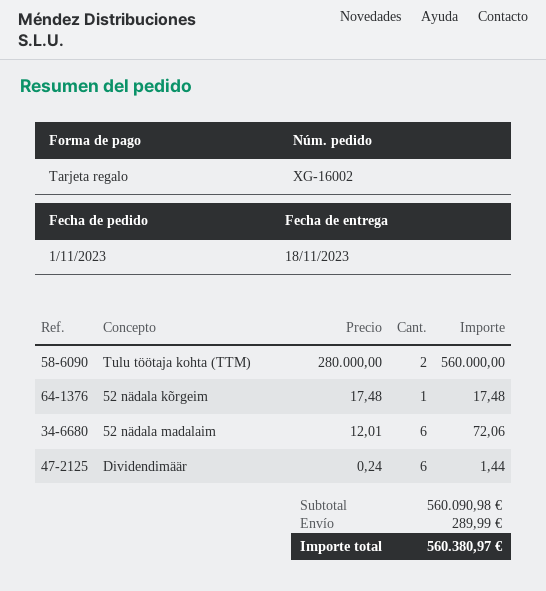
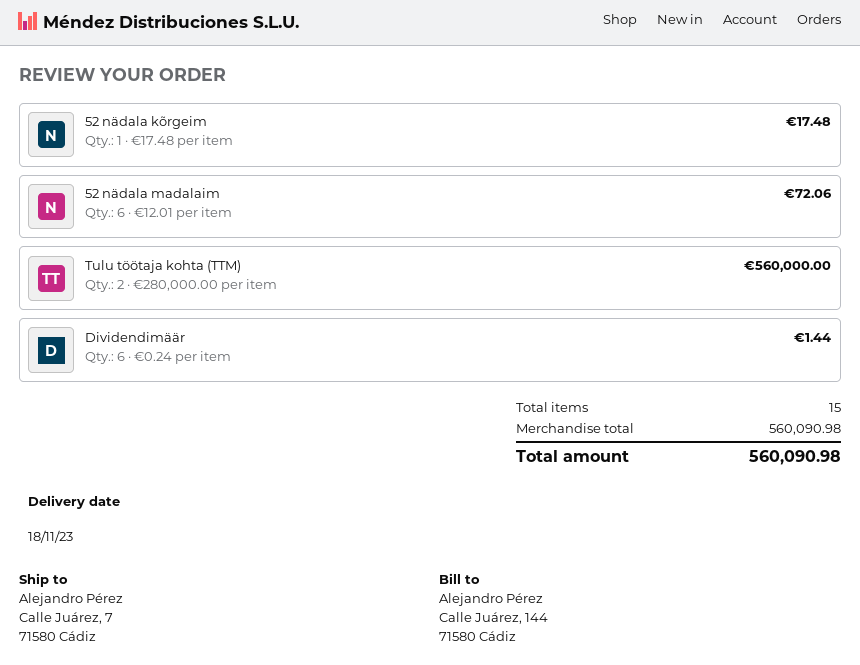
shipping: 289.99 -> none
total: 560380.97 -> 560090.98

